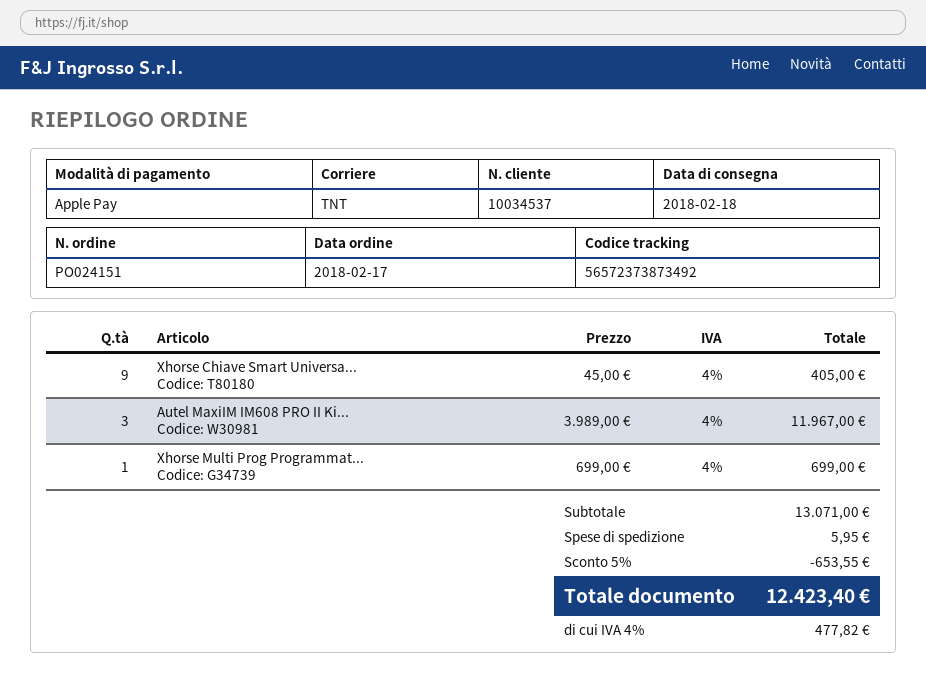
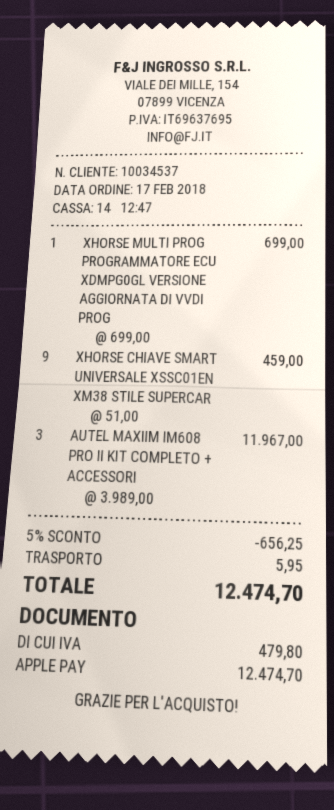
Xhorse Chiave Smart Universa...: 9 x 45.00 = 405.00 -> 9 x 51.00 = 459.00
discount: 5% = 653.55 -> 5% = 656.25
tax: 477.82 -> 479.80
total: 12423.40 -> 12474.70

